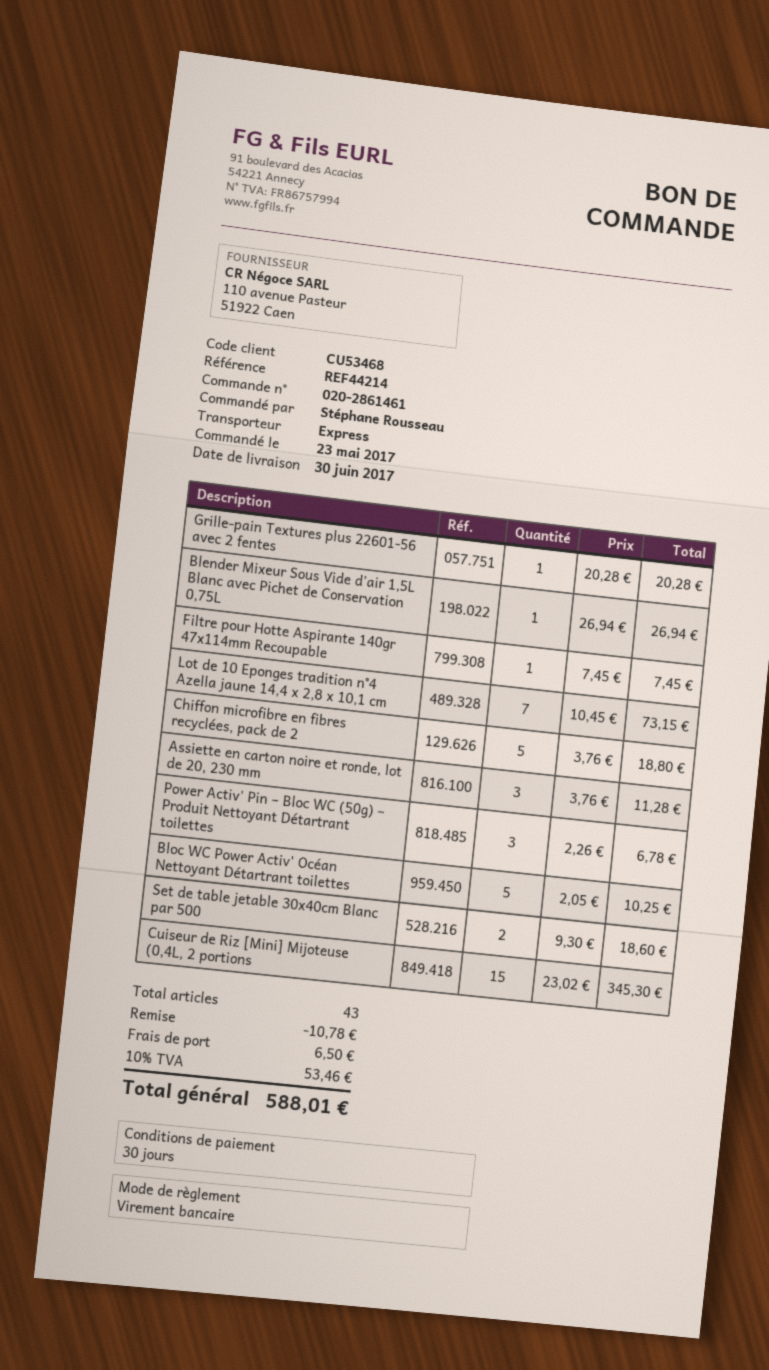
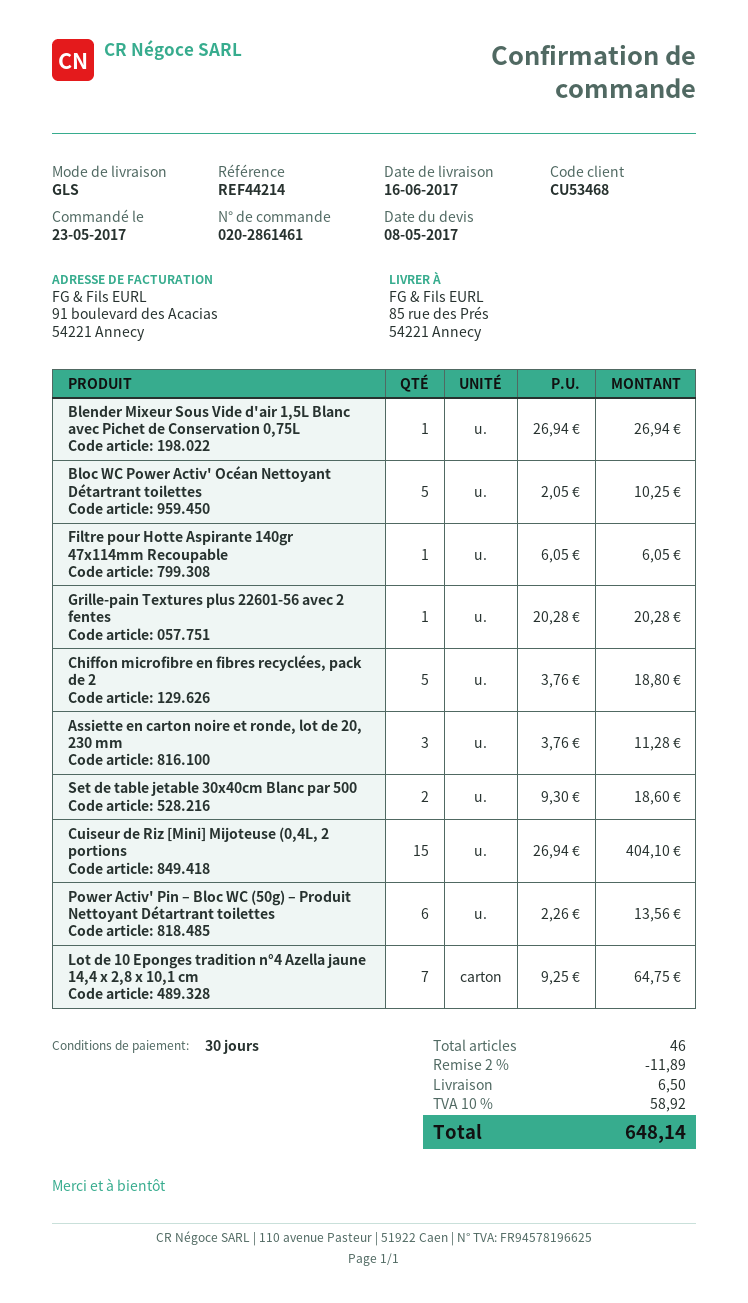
delivery date: 2017-06-30 -> 2017-06-16
shipping method: express -> GLS
Filtre pour Hotte Aspirante 140gr 47x114mm Recoupable: 1 x 7.45 = 7.45 -> 1 x 6.05 = 6.05
Lot de 10 Eponges tradition n°4 Azella jaune 14,4 x 2,8 x 10,1 cm: 7 x 10.45 = 73.15 -> 7 x 9.25 = 64.75
Power Activ' Pin – Bloc WC (50g) – Produit Nettoyant Détartrant toilettes: 3 x 2.26 = 6.78 -> 6 x 2.26 = 13.56
Cuiseur de Riz [Mini] Mijoteuse (0,4L, 2 portions: 15 x 23.02 = 345.30 -> 15 x 26.94 = 404.10
total quantity: 43 -> 46
discount: 10.78 -> 11.89
tax: 10% = 53.46 -> 10% = 58.92
total: 588.01 -> 648.14

